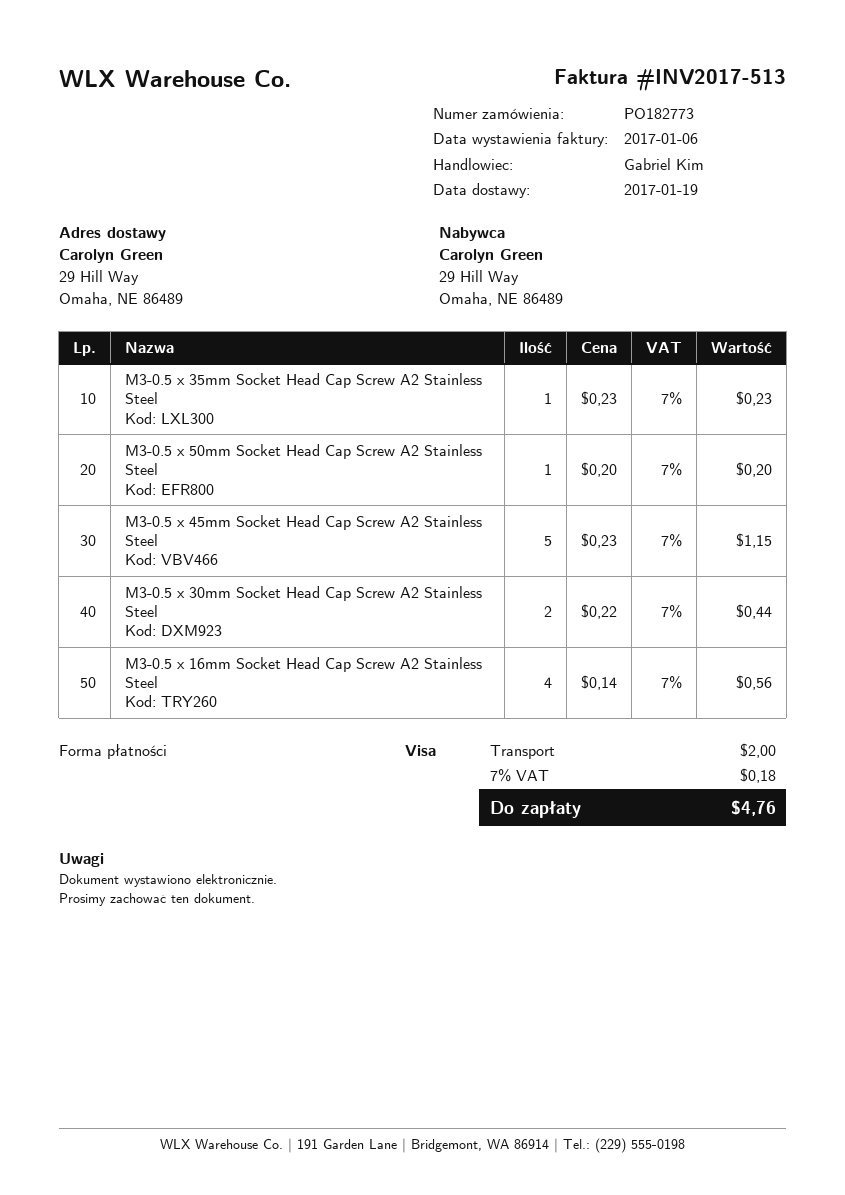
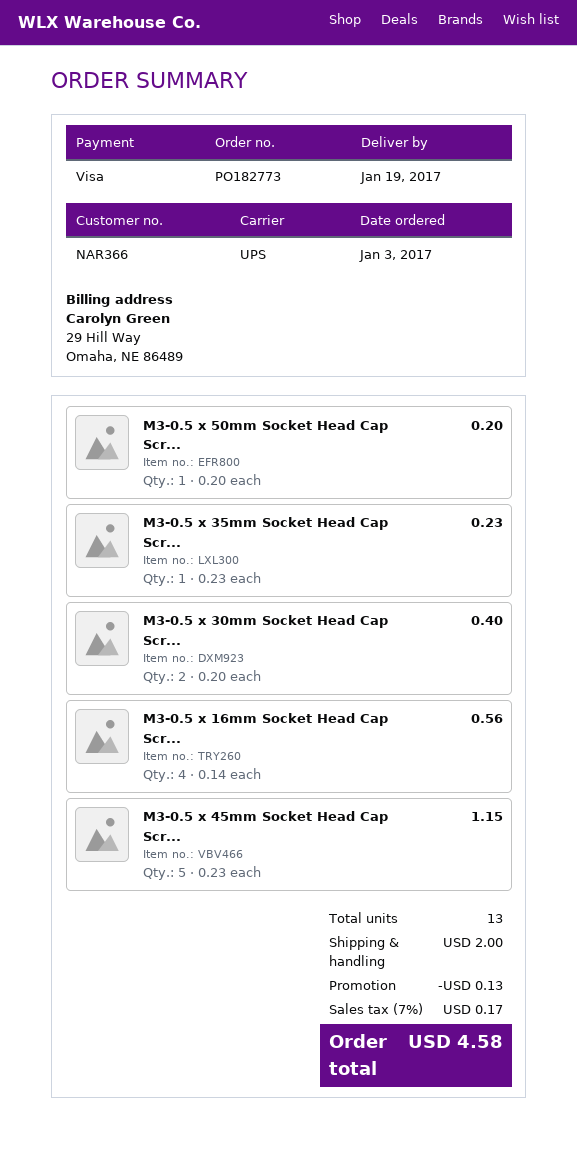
M3-0.5 x 30mm Socket Head Cap Screw A2 Stainless Steel: 2 x 0.22 = 0.44 -> 2 x 0.20 = 0.40
discount: none -> 0.13
tax: 7% = 0.18 -> 7% = 0.17
total: 4.76 -> 4.58

